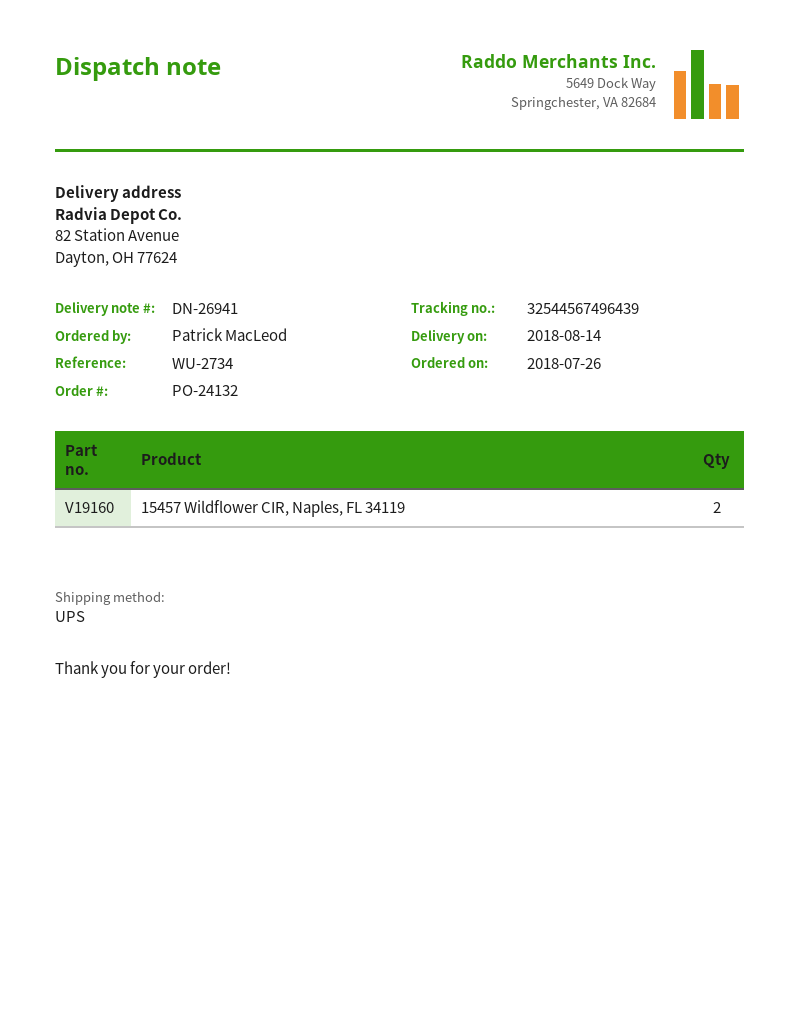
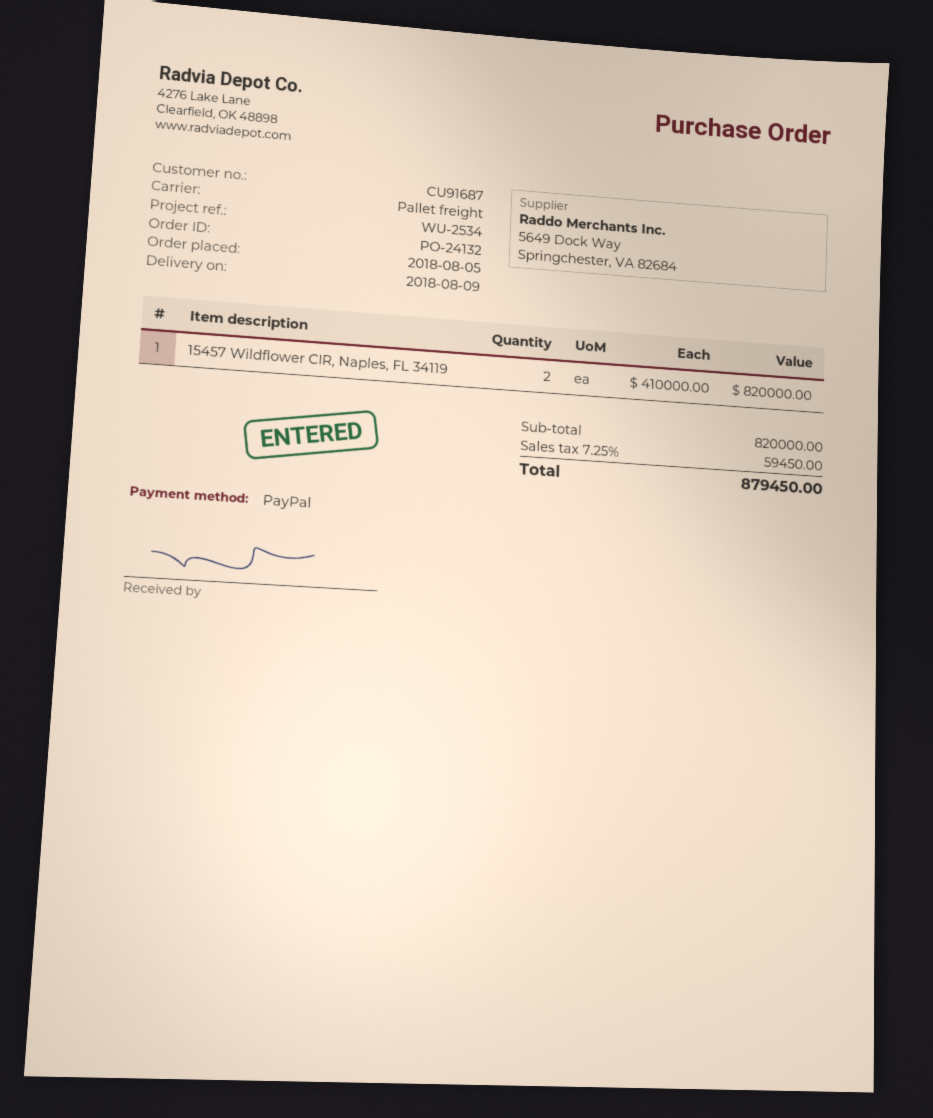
order date: 2018-07-26 -> 2018-08-05
delivery date: 2018-08-14 -> 2018-08-09
reference: WU-2734 -> WU-2534
shipping method: UPS -> pallet freight

